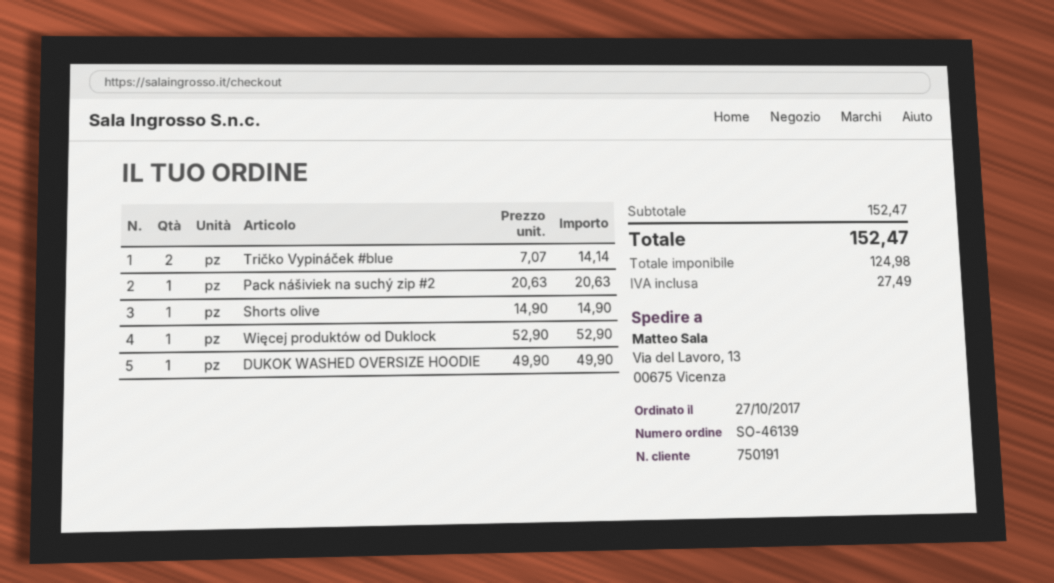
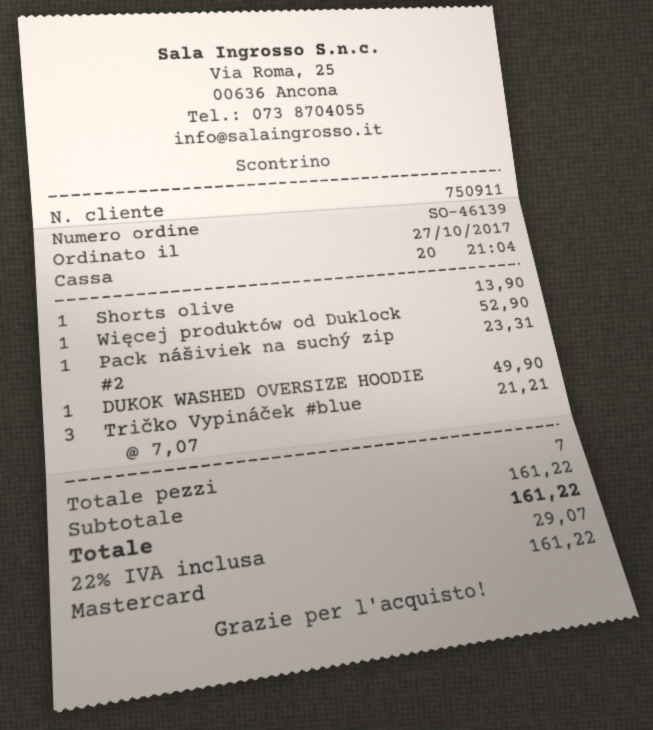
customer number: 750191 -> 750911
Tričko Vypináček #blue: 2 x 7.07 = 14.14 -> 3 x 7.07 = 21.21
Pack nášiviek na suchý zip #2: 1 x 20.63 = 20.63 -> 1 x 23.31 = 23.31
Shorts olive: 1 x 14.90 = 14.90 -> 1 x 13.90 = 13.90
subtotal: 152.47 -> 161.22
tax: 27.49 -> 29.07
total: 152.47 -> 161.22

